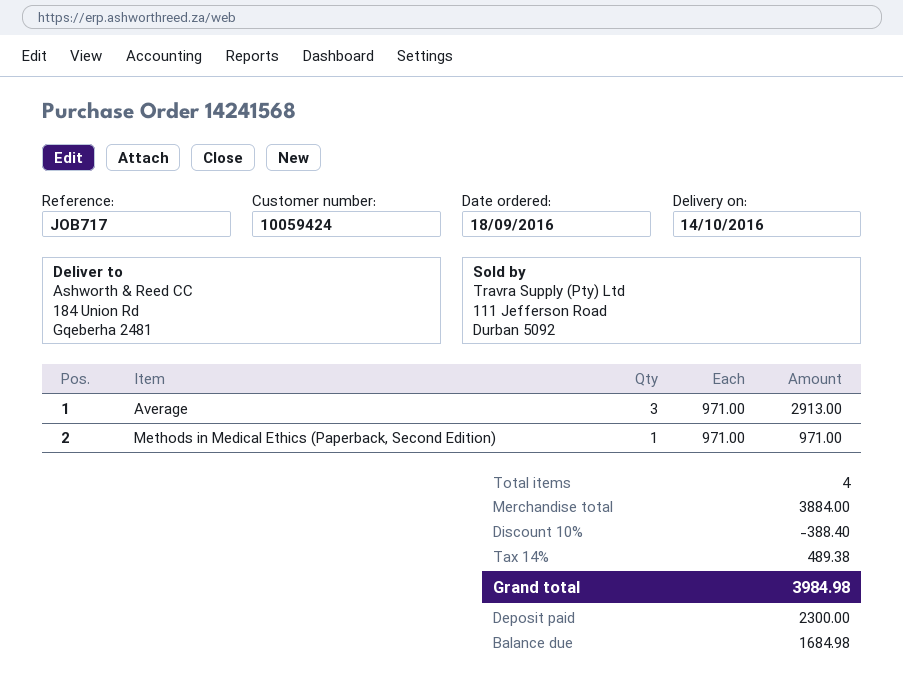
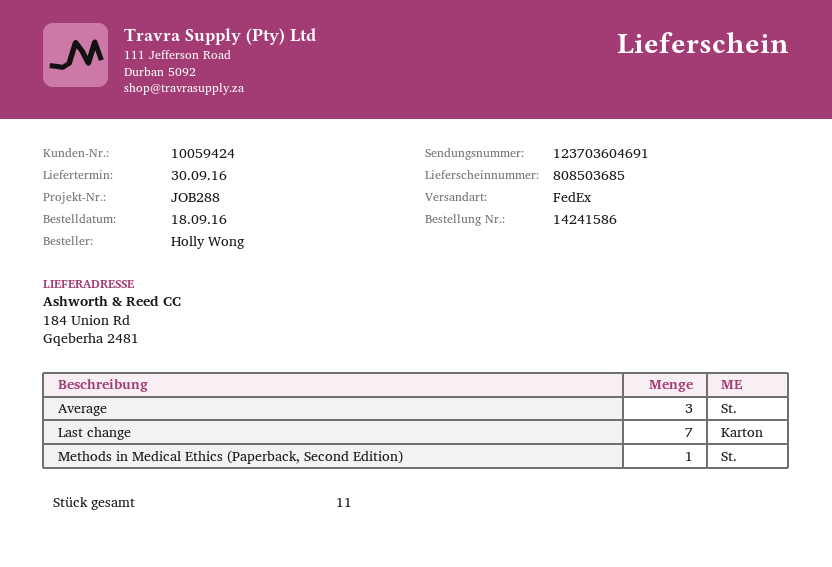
order number: 14241568 -> 14241586
delivery date: 2016-10-14 -> 2016-09-30
reference: JOB717 -> JOB288
Last change: none -> 7
total quantity: 4 -> 11

